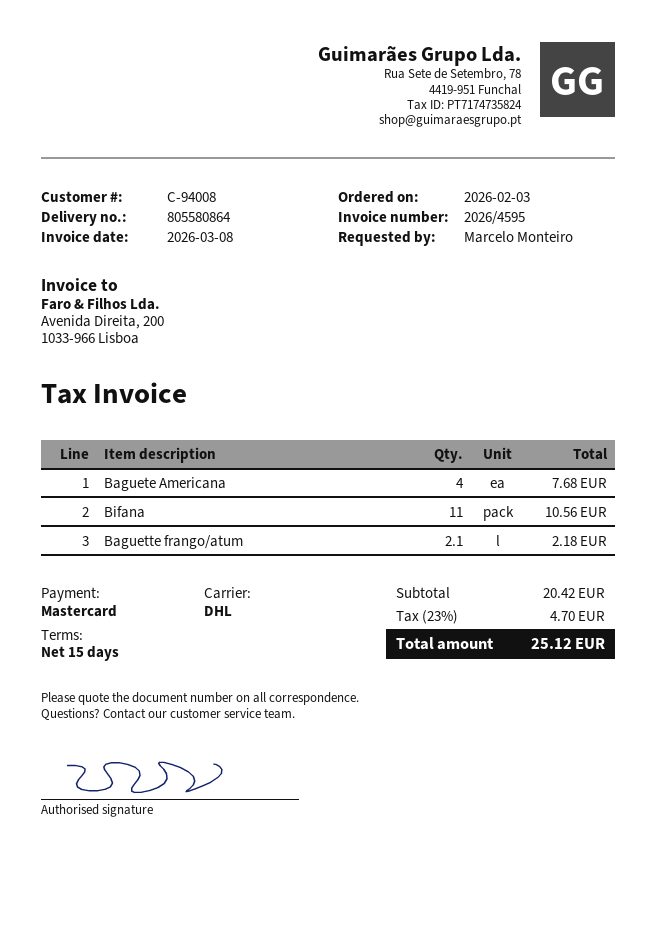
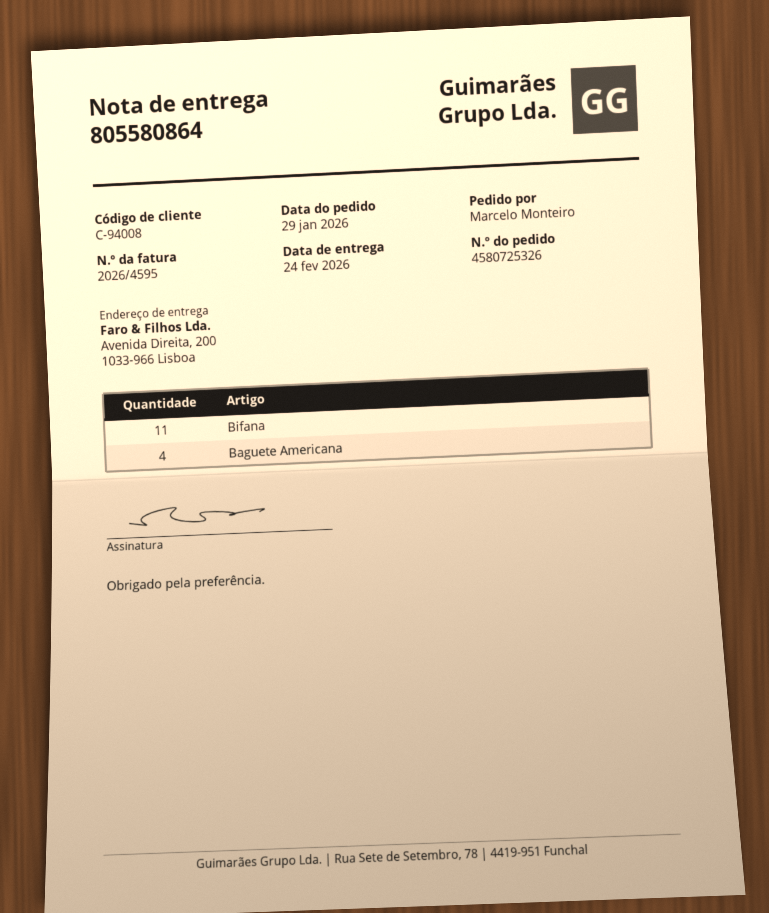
order date: 2026-02-03 -> 2026-01-29
Baguette frango/atum: 2.1 -> none

